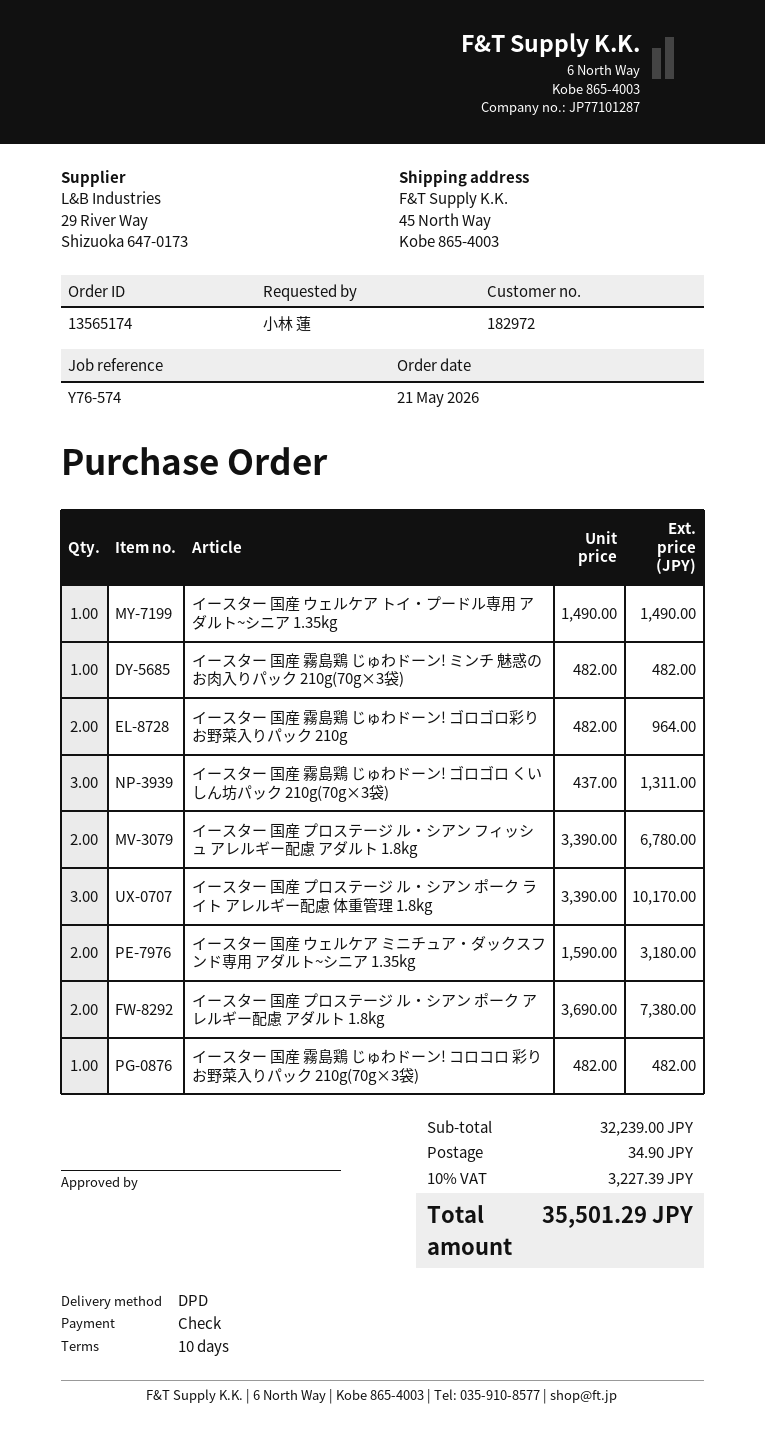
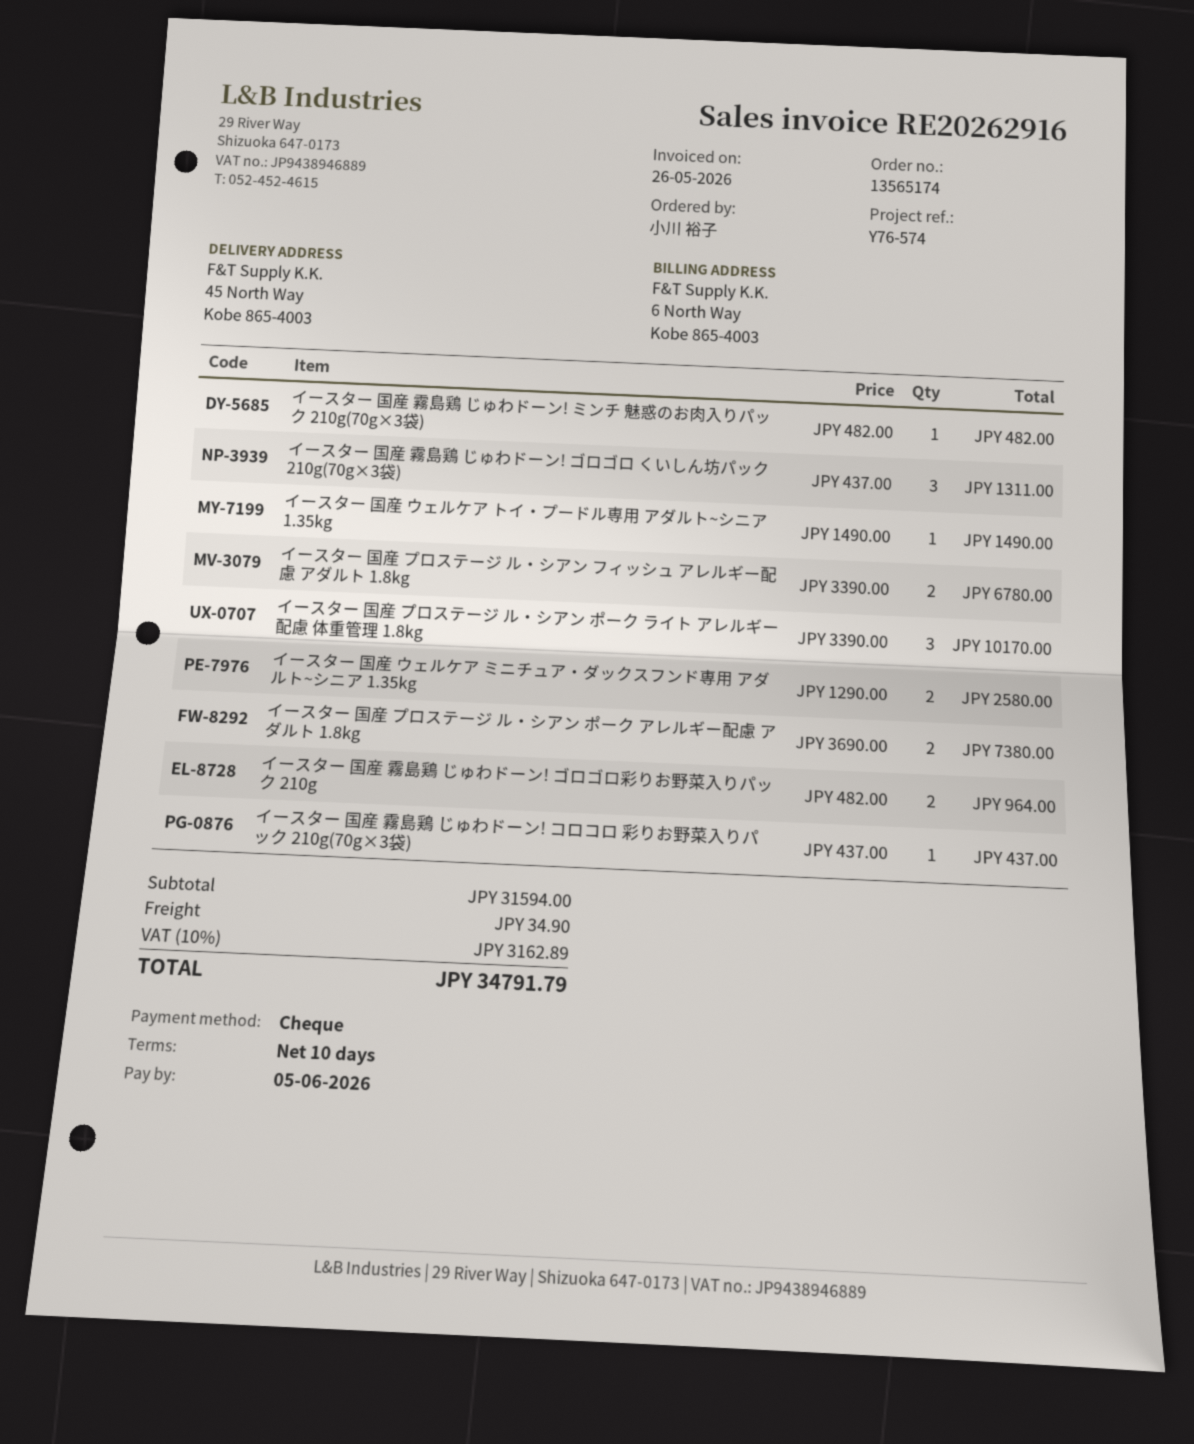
ordered by: 小林 蓮 -> 小川 裕子
イースター 国産 ウェルケア ミニチュア・ダックスフンド専用 アダルト~シニア 1.35kg: 2 x 1590.00 = 3180.00 -> 2 x 1290.00 = 2580.00
イースター 国産 霧島鶏 じゅわドーン! コロコロ 彩りお野菜入りパック 210g(70g×3袋): 1 x 482.00 = 482.00 -> 1 x 437.00 = 437.00
subtotal: 32239.00 -> 31594.00
tax: 10% = 3227.39 -> 10% = 3162.89
total: 35501.29 -> 34791.79

